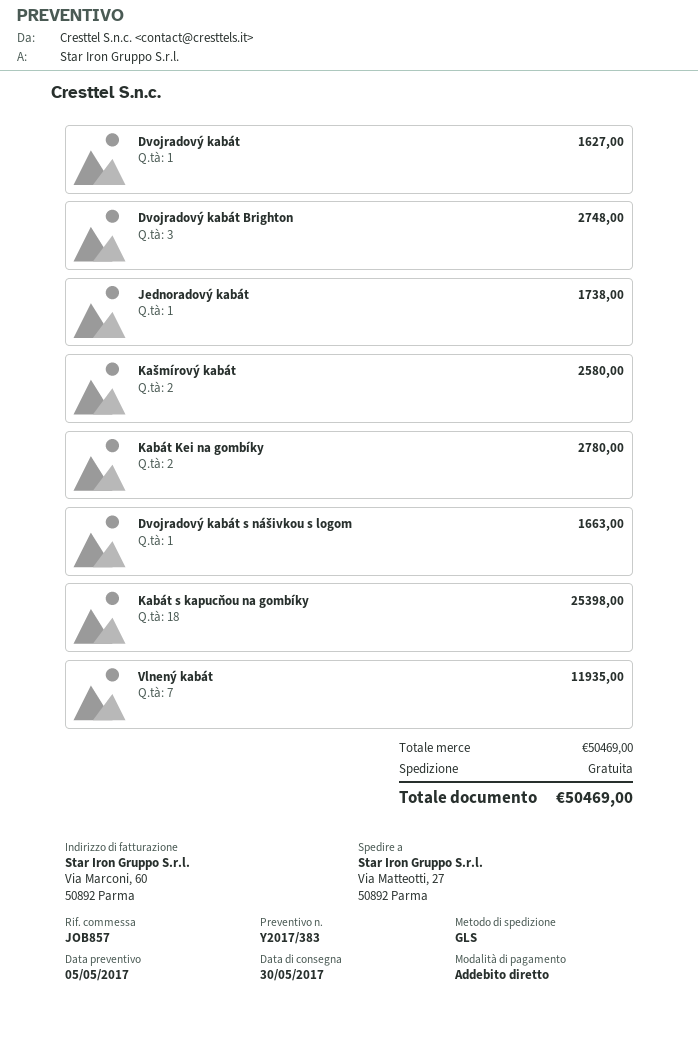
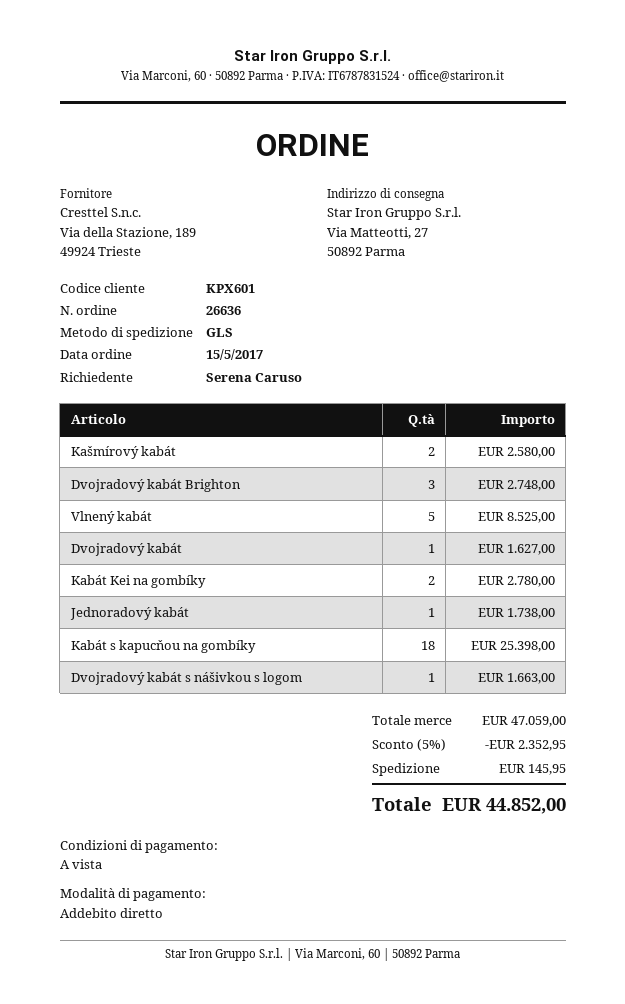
Vlnený kabát: 7 for 11935.00 -> 5 for 8525.00
subtotal: 50469.00 -> 47059.00
discount: none -> 5% = 2352.95
shipping: 0.00 -> 145.95
total: 50469.00 -> 44852.00

